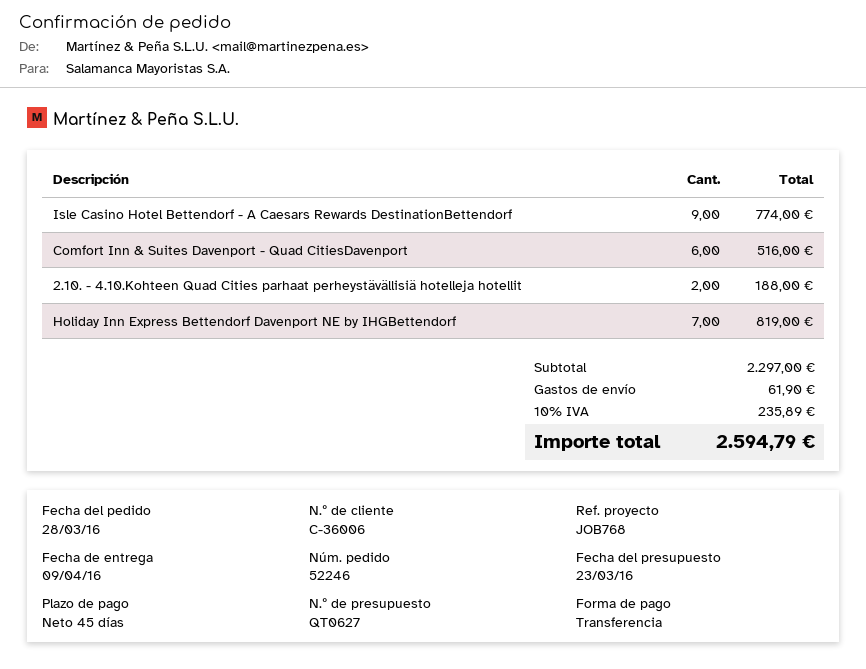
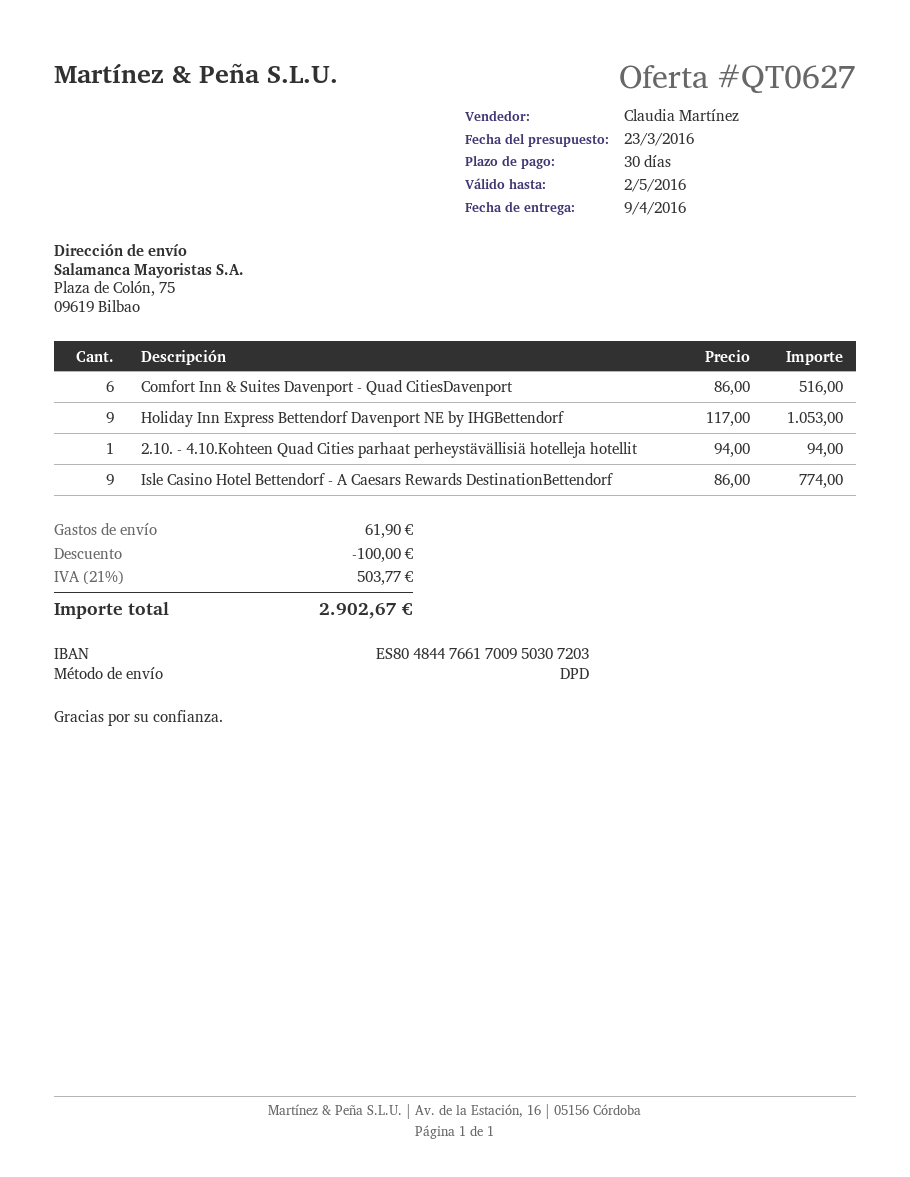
payment terms: 45 days -> 30 days
2.10. - 4.10.Kohteen Quad Cities parhaat perheystävällisiä hotelleja hotellit: 2 for 188.00 -> 1 for 94.00
Holiday Inn Express Bettendorf Davenport NE by IHGBettendorf: 7 for 819.00 -> 9 for 1053.00
discount: none -> 100.00
tax: 10% = 235.89 -> 21% = 503.77
total: 2594.79 -> 2902.67

